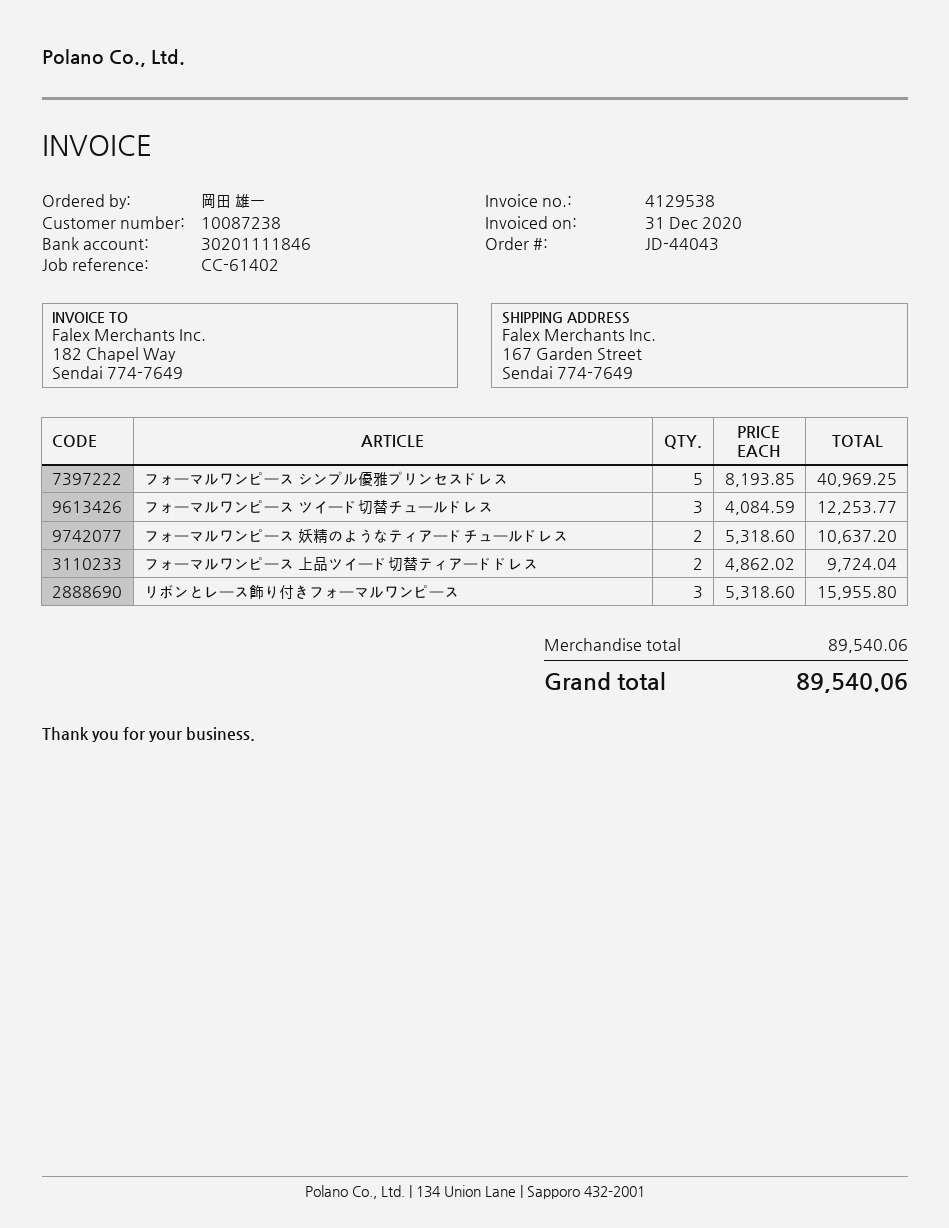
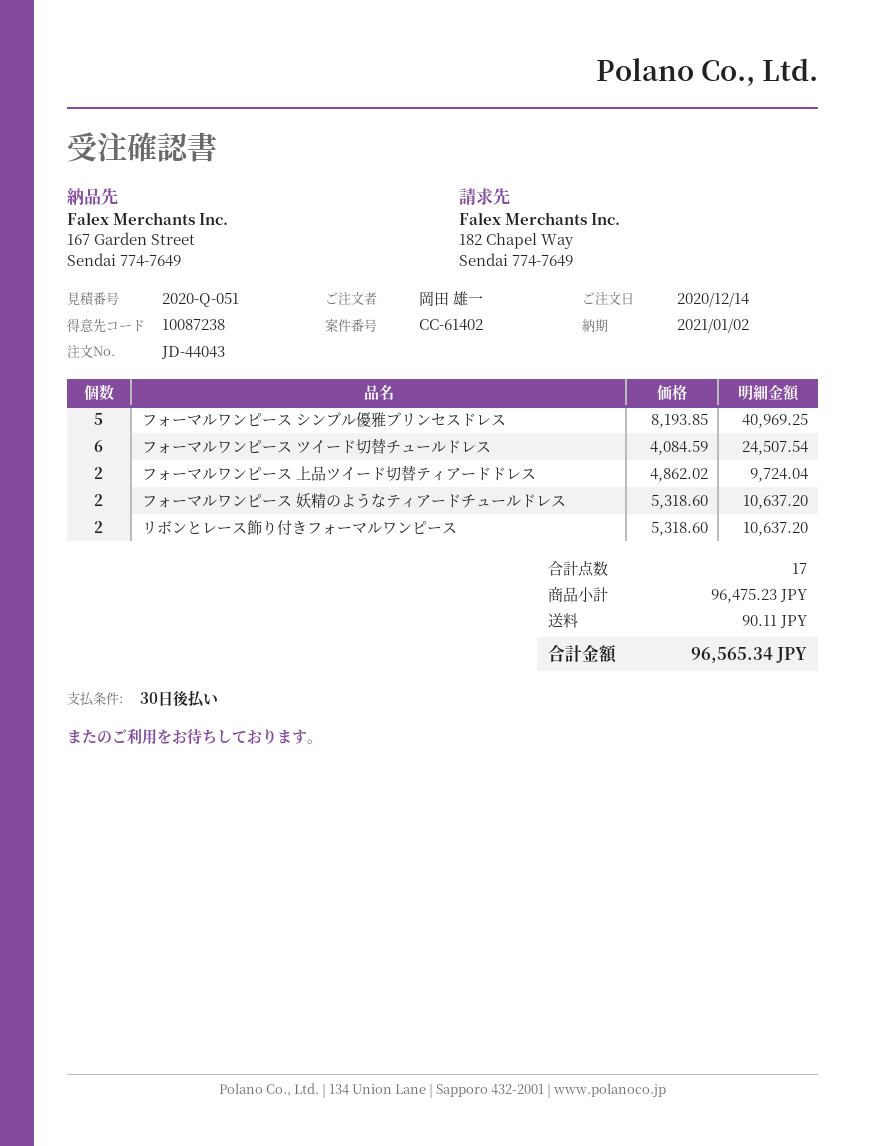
フォーマルワンピース ツイード切替チュールドレス: 3 x 4084.59 = 12253.77 -> 6 x 4084.59 = 24507.54
リボンとレース飾り付きフォーマルワンピース: 3 x 5318.60 = 15955.80 -> 2 x 5318.60 = 10637.20
subtotal: 89540.06 -> 96475.23
shipping: none -> 90.11
total: 89540.06 -> 96565.34

